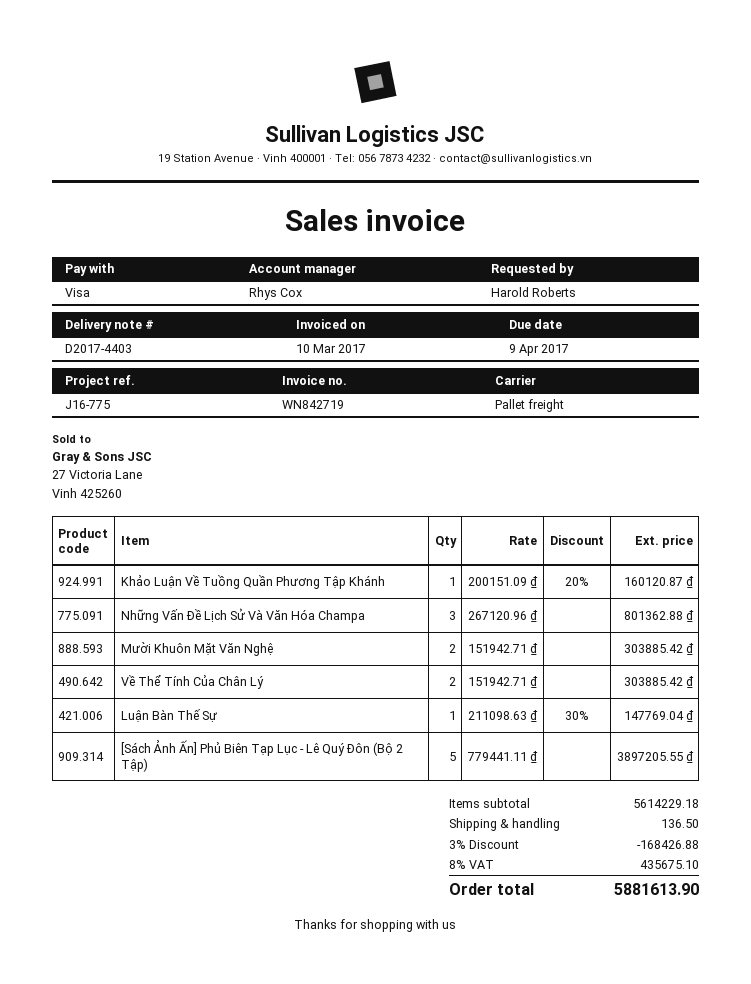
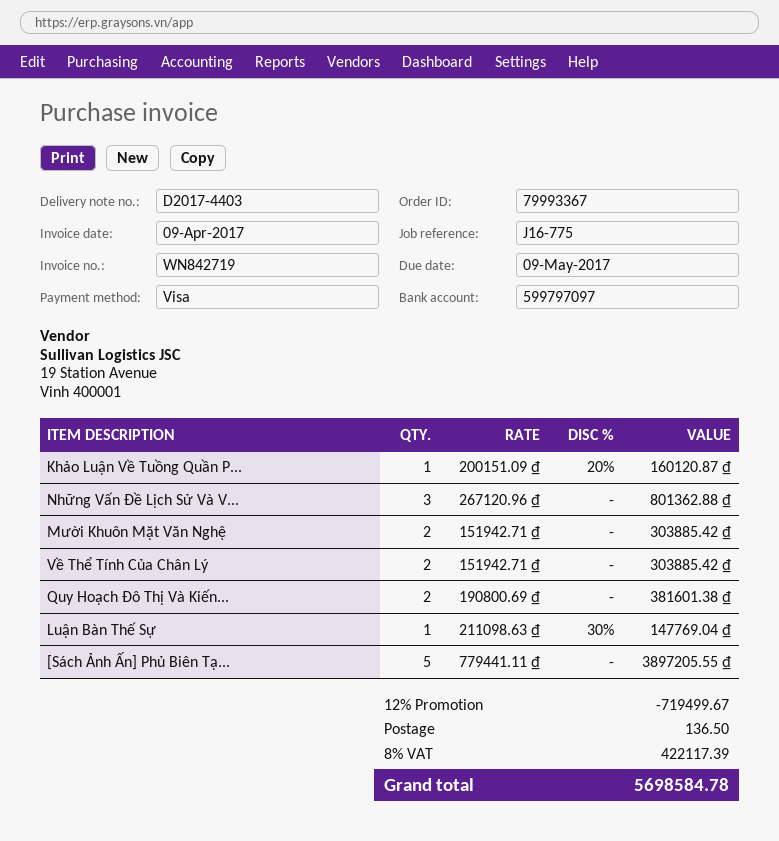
invoice date: 2017-03-10 -> 2017-04-09
due date: 2017-04-09 -> 2017-05-09
Quy Hoạch Đô Thị Và Kiến...: none -> 2 x 190800.69 = 381601.38
discount: 3% = 168426.88 -> 12% = 719499.67
tax: 8% = 435675.10 -> 8% = 422117.39
total: 5881613.90 -> 5698584.78

